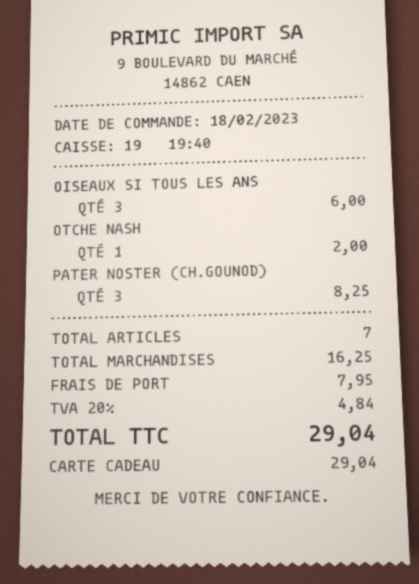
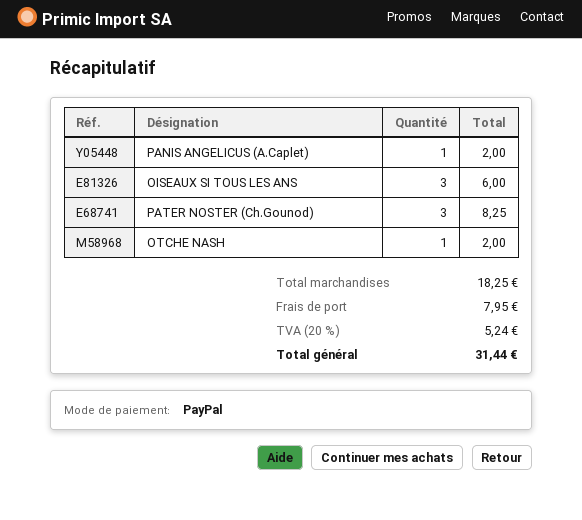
payment method: gift card -> PayPal
PANIS ANGELICUS (A.Caplet): none -> 1 for 2.00
subtotal: 16.25 -> 18.25
tax: 20% = 4.84 -> 20% = 5.24
total: 29.04 -> 31.44

